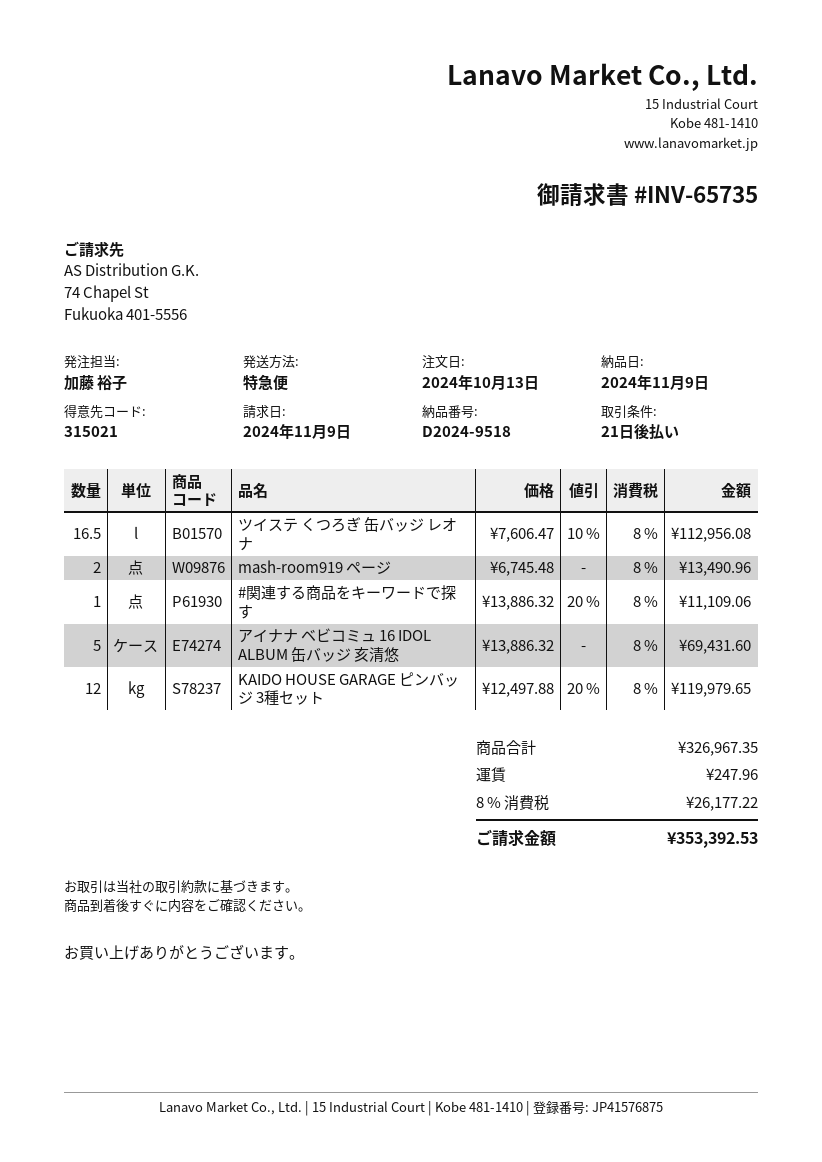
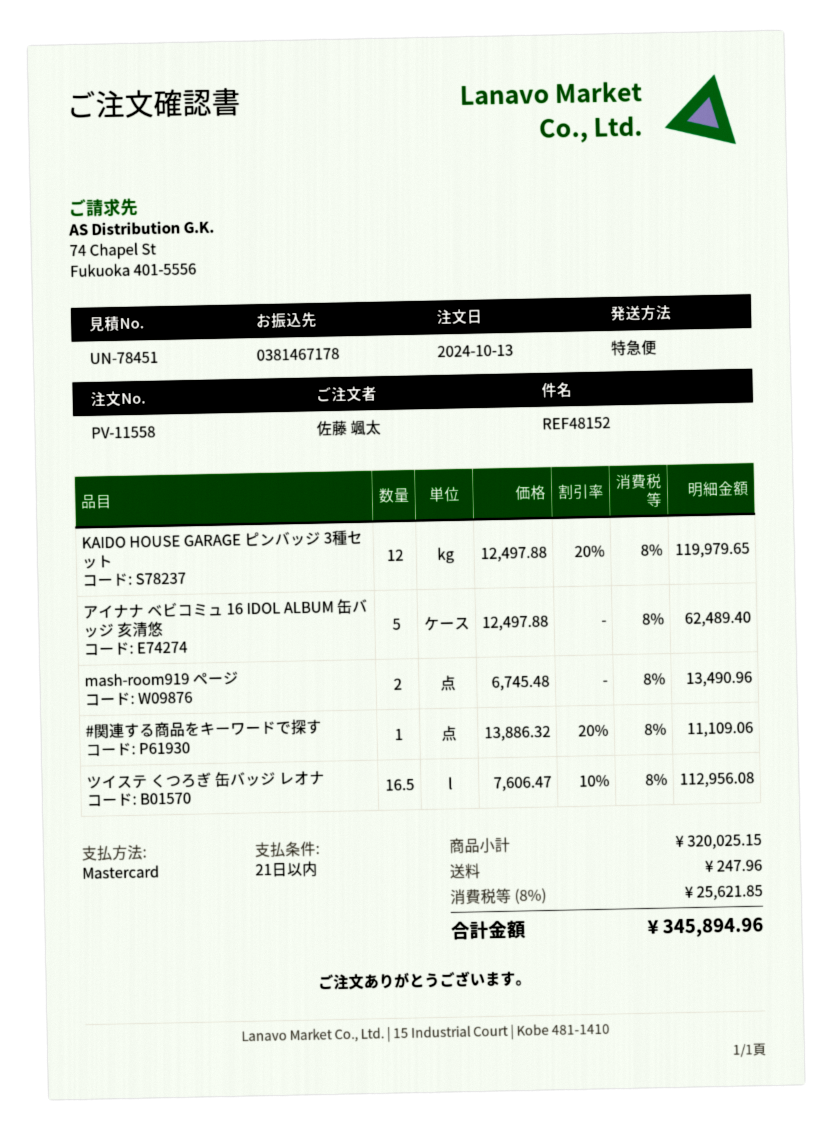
ordered by: 加藤 裕子 -> 佐藤 颯太
アイナナ ベビコミュ 16 IDOL ALBUM 缶バッジ 亥清悠: 5 x 13886.32 = 69431.60 -> 5 x 12497.88 = 62489.40
subtotal: 326967.35 -> 320025.15
tax: 8% = 26177.22 -> 8% = 25621.85
total: 353392.53 -> 345894.96

